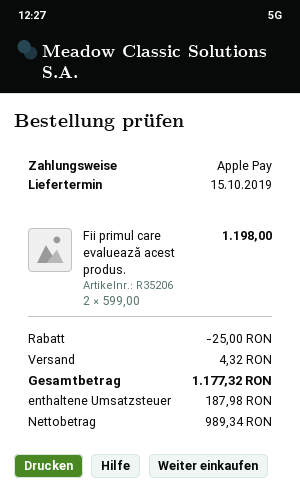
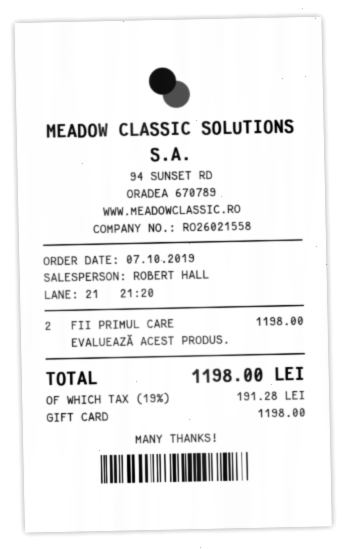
payment method: Apple Pay -> gift card
discount: 25.00 -> none
shipping: 4.32 -> none
tax: 187.98 -> 191.28
total: 1177.32 -> 1198.00

